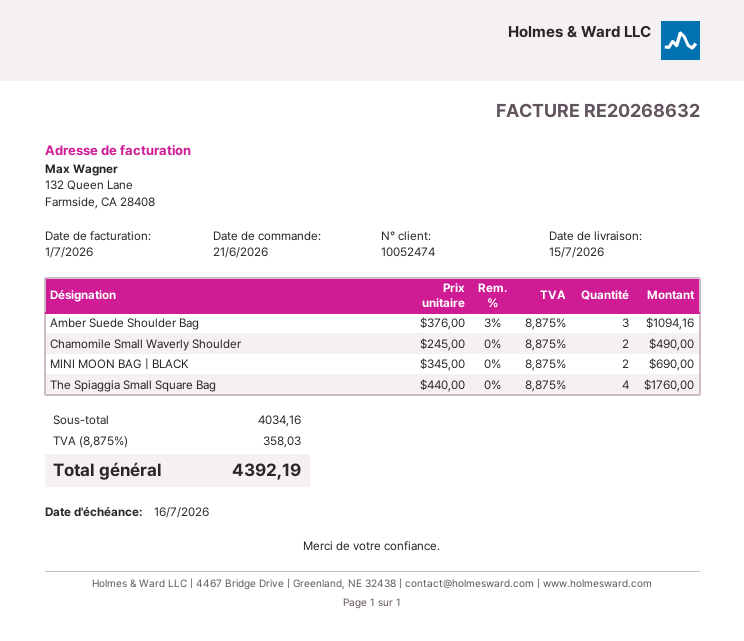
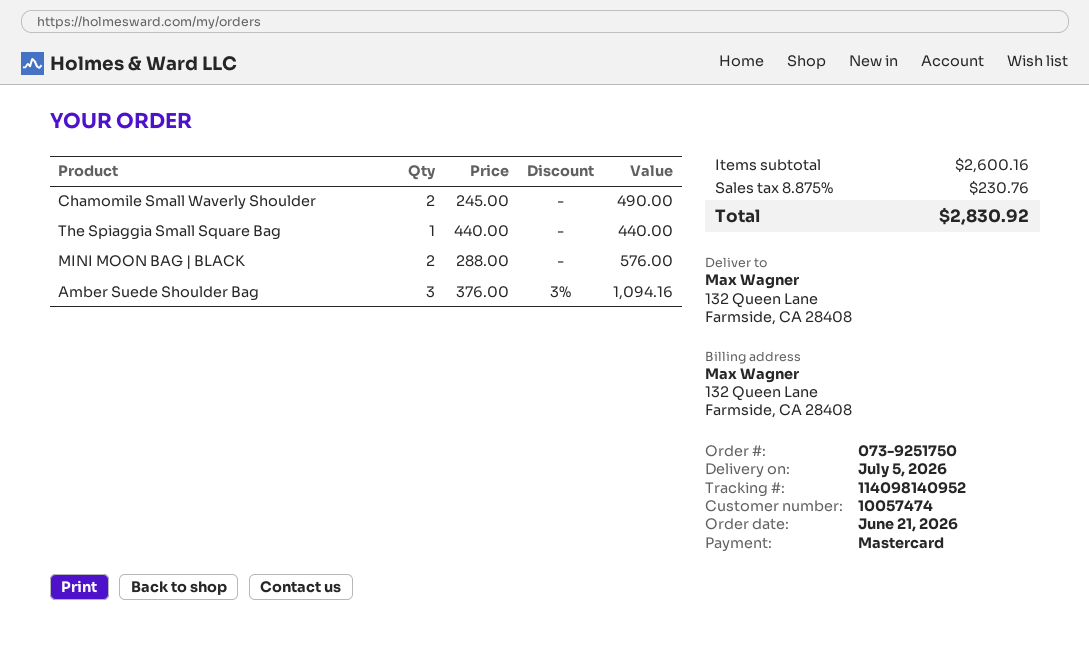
delivery date: 2026-07-15 -> 2026-07-05
customer number: 10052474 -> 10057474
MINI MOON BAG | BLACK: 2 x 345.00 = 690.00 -> 2 x 288.00 = 576.00
The Spiaggia Small Square Bag: 4 x 440.00 = 1760.00 -> 1 x 440.00 = 440.00
subtotal: 4034.16 -> 2600.16
tax: 8.875% = 358.03 -> 8.875% = 230.76
total: 4392.19 -> 2830.92

